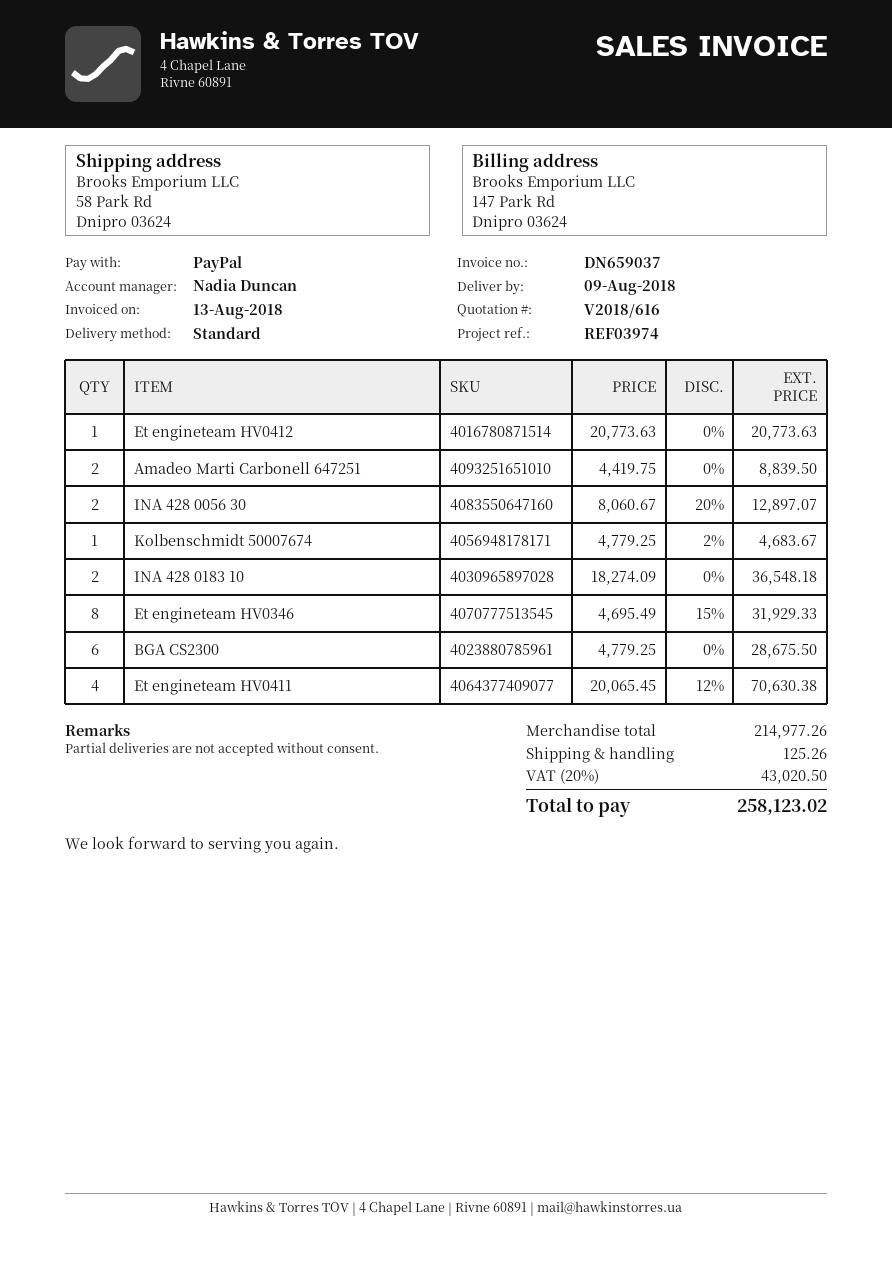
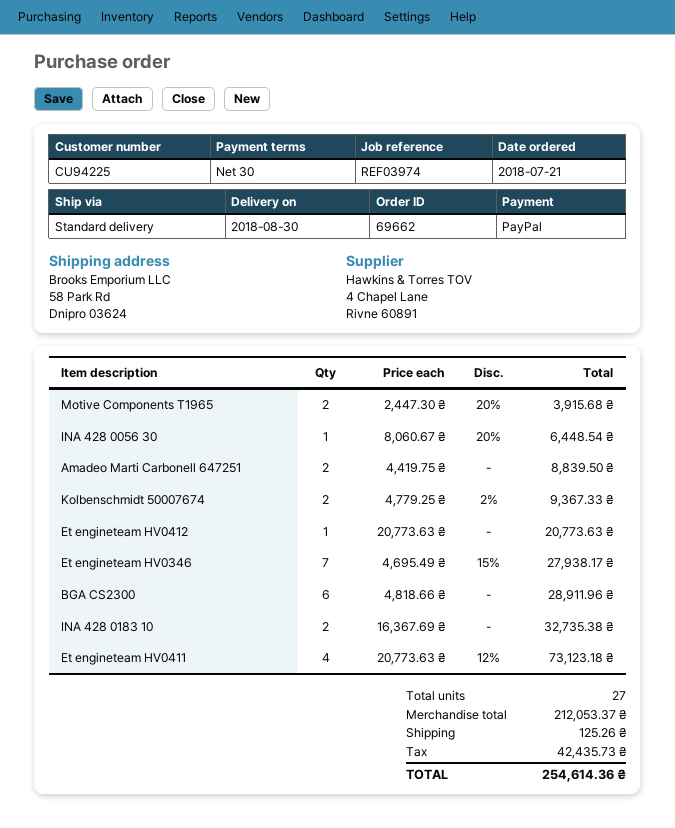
delivery date: 2018-08-09 -> 2018-08-30
INA 428 0056 30: 2 x 8060.67 - 20% = 12897.07 -> 1 x 8060.67 - 20% = 6448.54
Kolbenschmidt 50007674: 1 x 4779.25 - 2% = 4683.67 -> 2 x 4779.25 - 2% = 9367.33
INA 428 0183 10: 2 x 18274.09 = 36548.18 -> 2 x 16367.69 = 32735.38
Et engineteam HV0346: 8 x 4695.49 - 15% = 31929.33 -> 7 x 4695.49 - 15% = 27938.17
BGA CS2300: 6 x 4779.25 = 28675.50 -> 6 x 4818.66 = 28911.96
Et engineteam HV0411: 4 x 20065.45 - 12% = 70630.38 -> 4 x 20773.63 - 12% = 73123.18
Motive Components T1965: none -> 2 x 2447.30 - 20% = 3915.68
subtotal: 214977.26 -> 212053.37
tax: 43020.50 -> 42435.73
total: 258123.02 -> 254614.36

